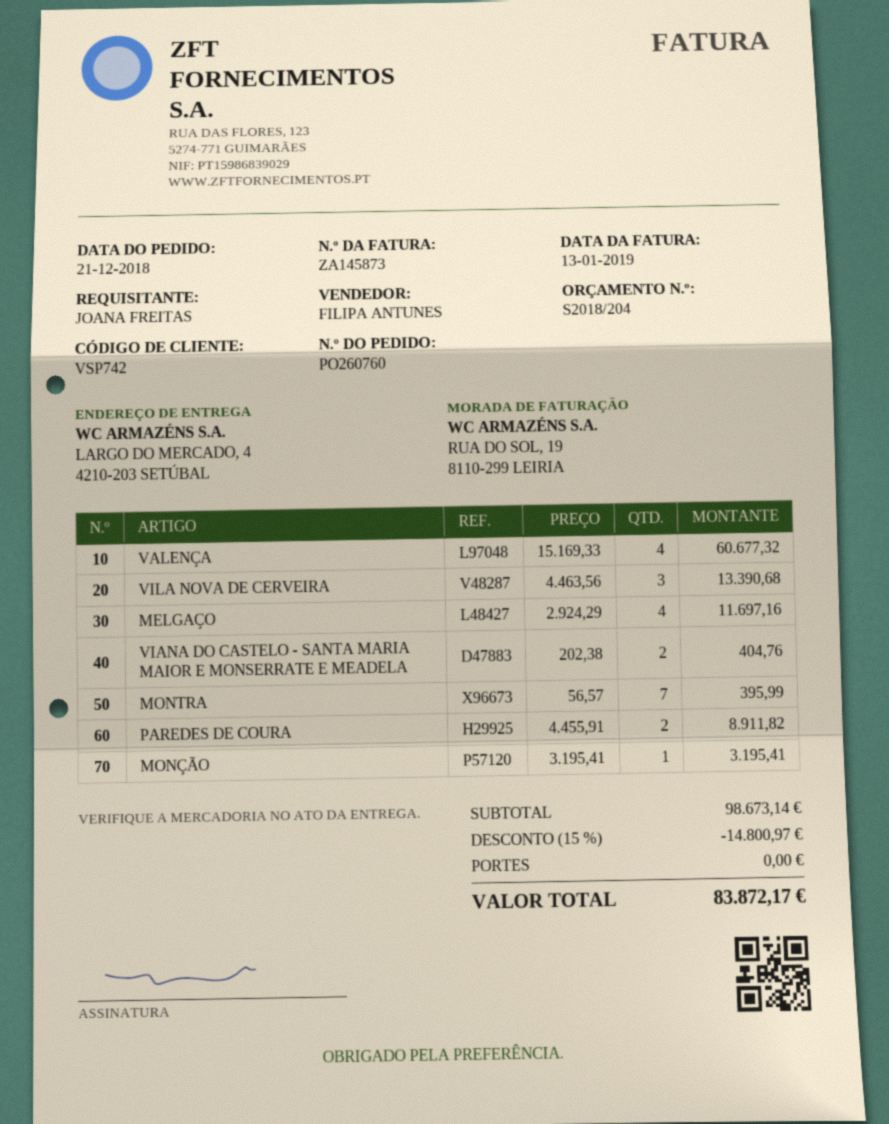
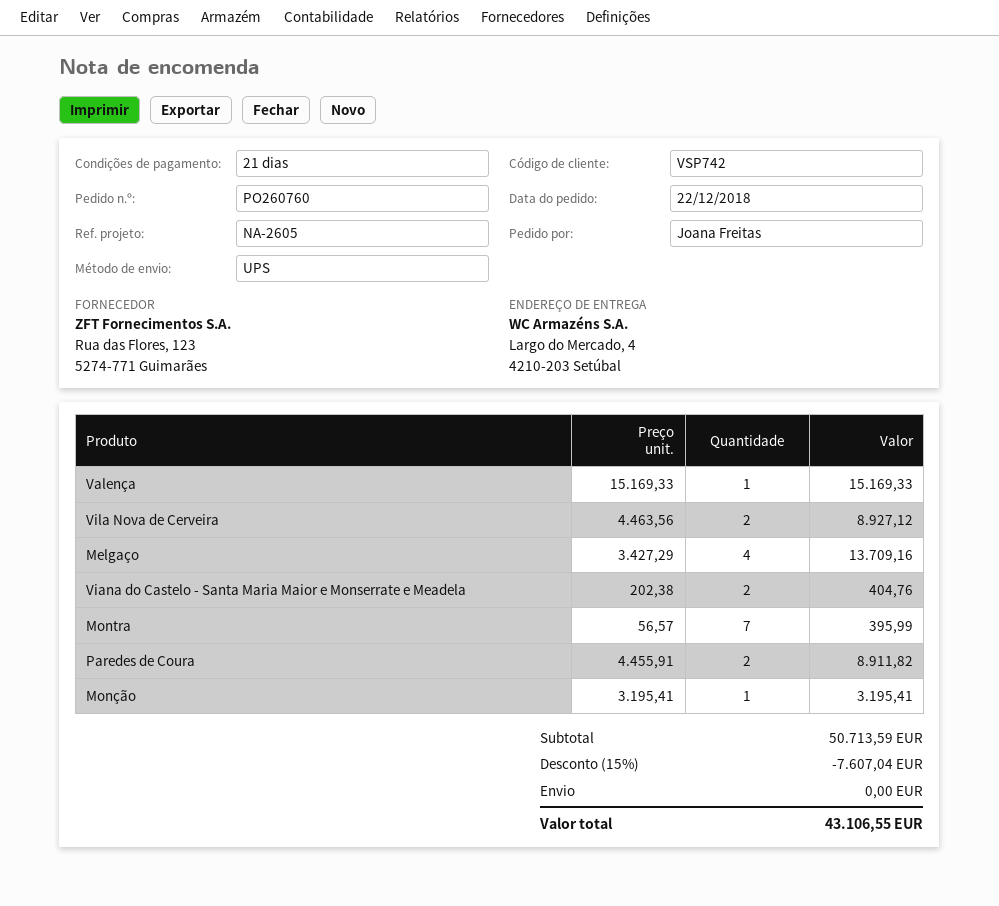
order date: 2018-12-21 -> 2018-12-22
VALENÇA: 4 x 15169.33 = 60677.32 -> 1 x 15169.33 = 15169.33
VILA NOVA DE CERVEIRA: 3 x 4463.56 = 13390.68 -> 2 x 4463.56 = 8927.12
MELGAÇO: 4 x 2924.29 = 11697.16 -> 4 x 3427.29 = 13709.16
subtotal: 98673.14 -> 50713.59
discount: 15% = 14800.97 -> 15% = 7607.04
total: 83872.17 -> 43106.55

